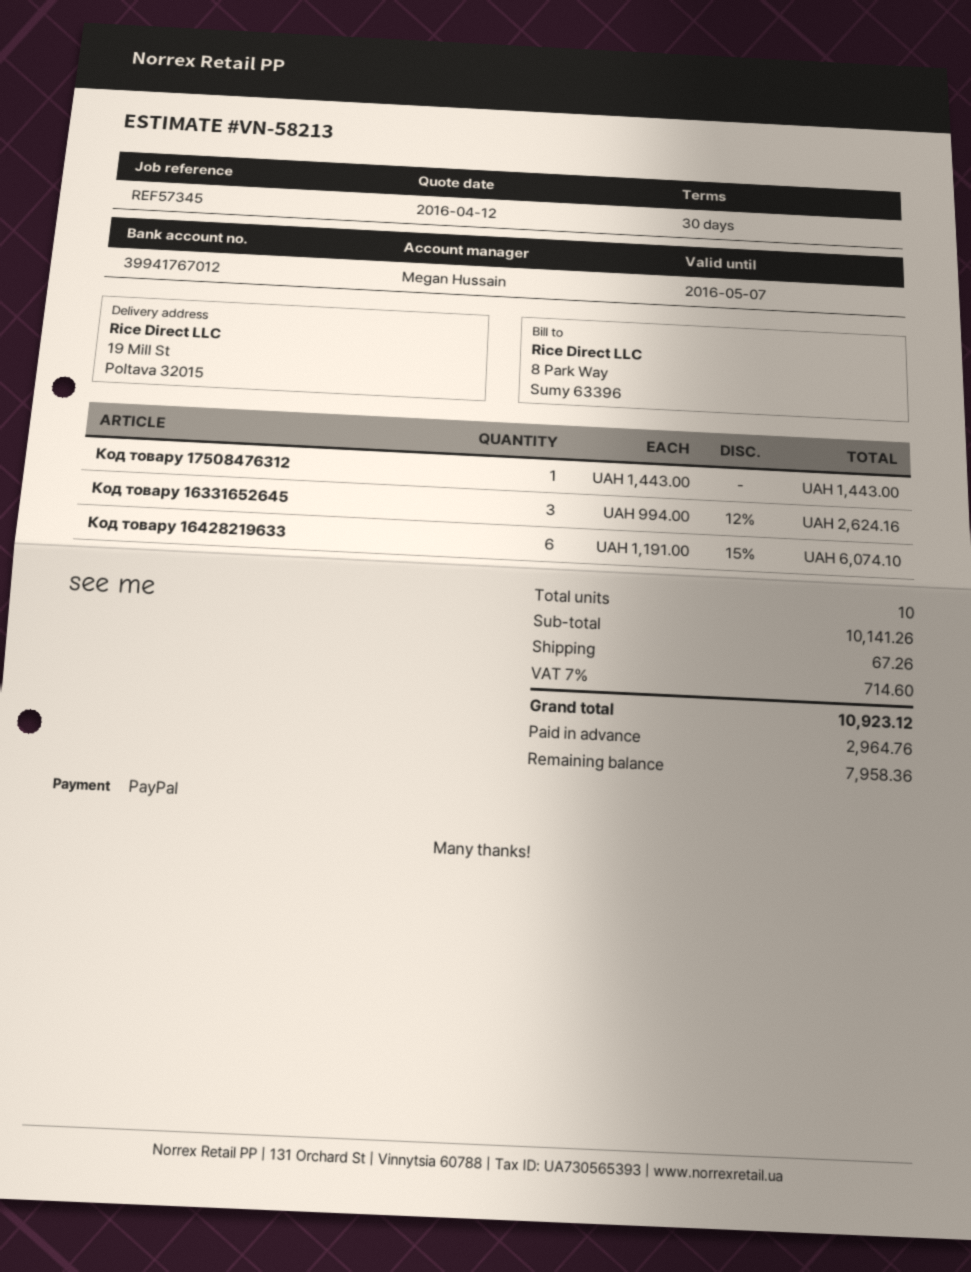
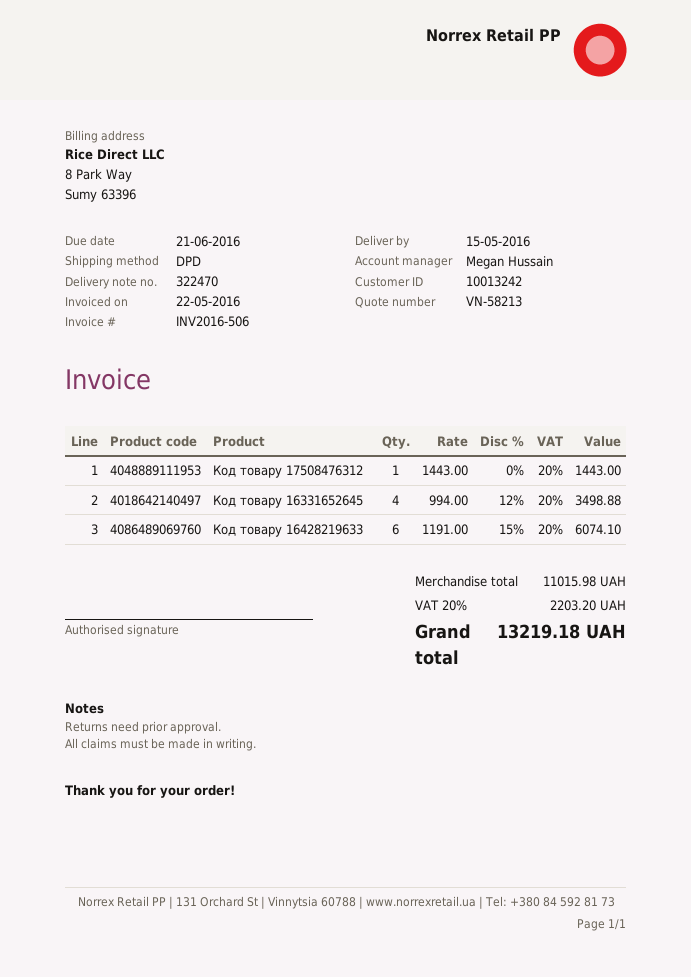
Код товару 16331652645: 3 x 994.00 - 12% = 2624.16 -> 4 x 994.00 - 12% = 3498.88
subtotal: 10141.26 -> 11015.98
shipping: 67.26 -> none
tax: 7% = 714.60 -> 20% = 2203.20
total: 10923.12 -> 13219.18

